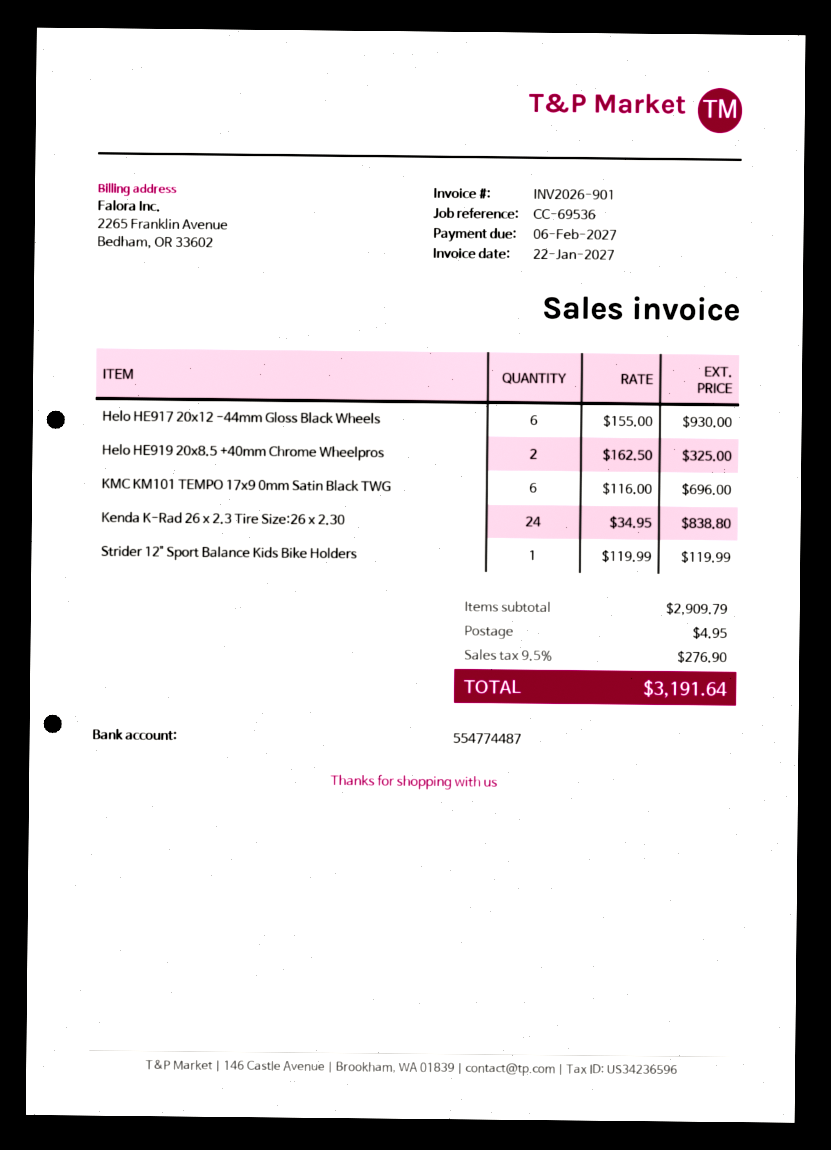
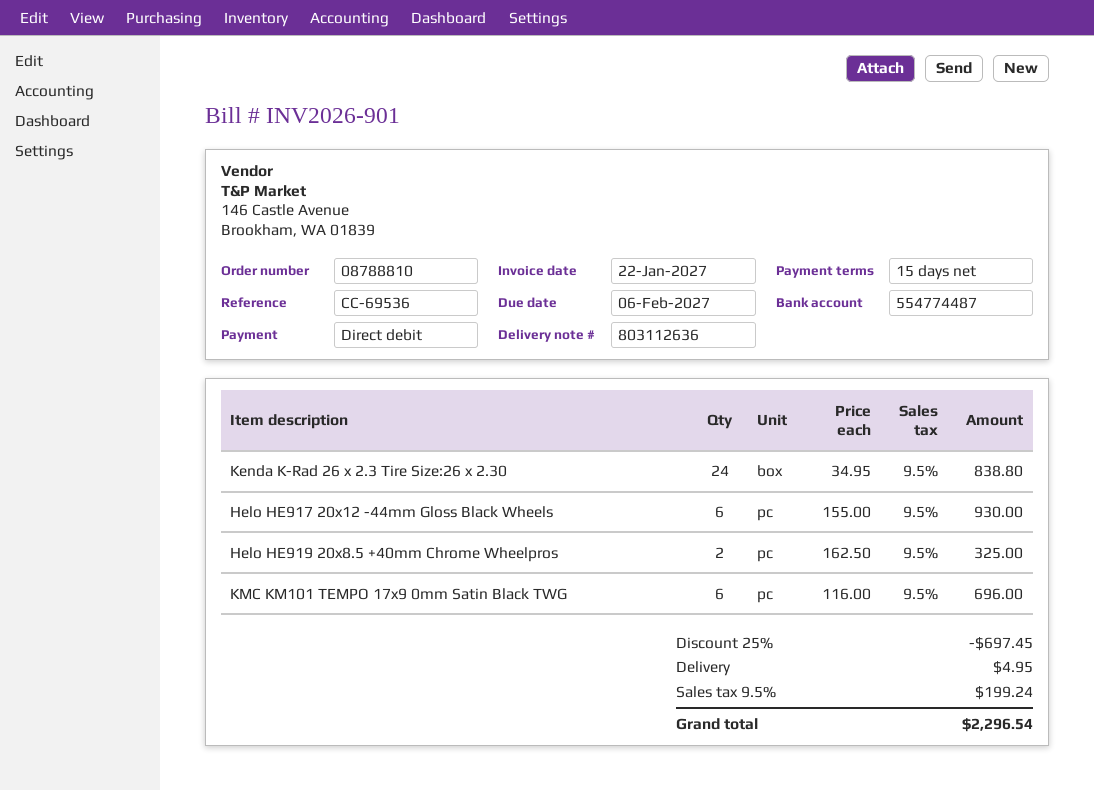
Strider 12" Sport Balance Kids Bike Holders: 1 x 119.99 = 119.99 -> none
discount: none -> 25% = 697.45
tax: 9.5% = 276.90 -> 9.5% = 199.24
total: 3191.64 -> 2296.54

